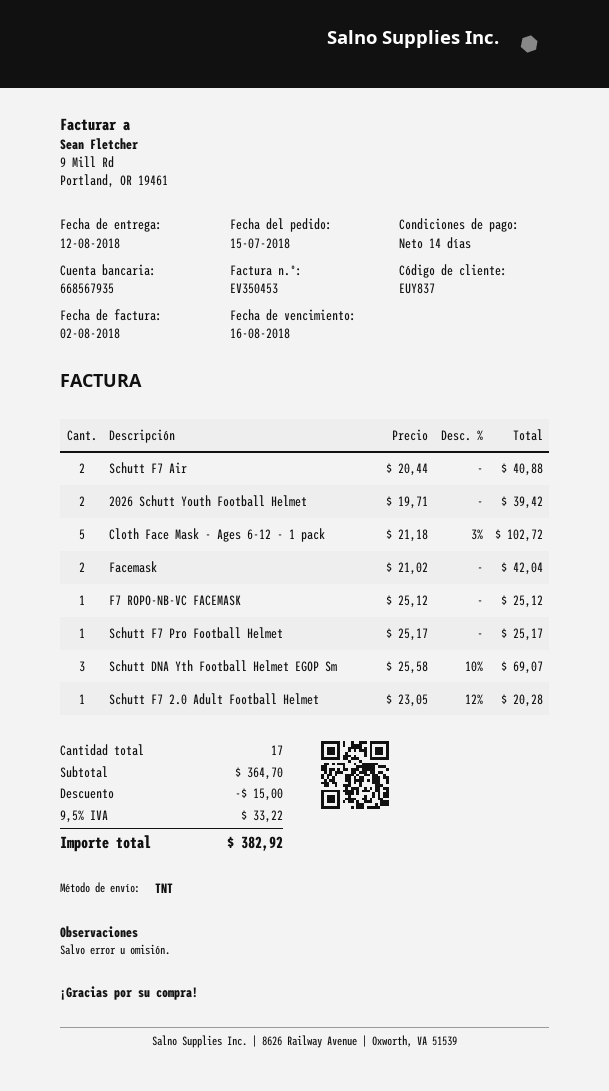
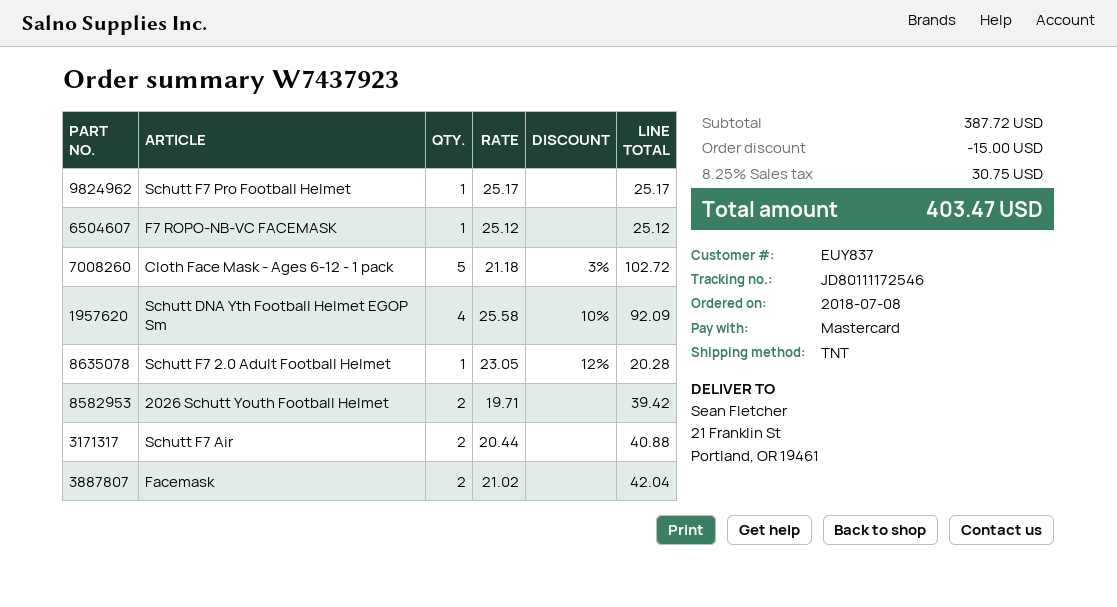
order date: 2018-07-15 -> 2018-07-08
Schutt DNA Yth Football Helmet EGOP Sm: 3 x 25.58 - 10% = 69.07 -> 4 x 25.58 - 10% = 92.09
subtotal: 364.70 -> 387.72
tax: 9.5% = 33.22 -> 8.25% = 30.75
total: 382.92 -> 403.47

